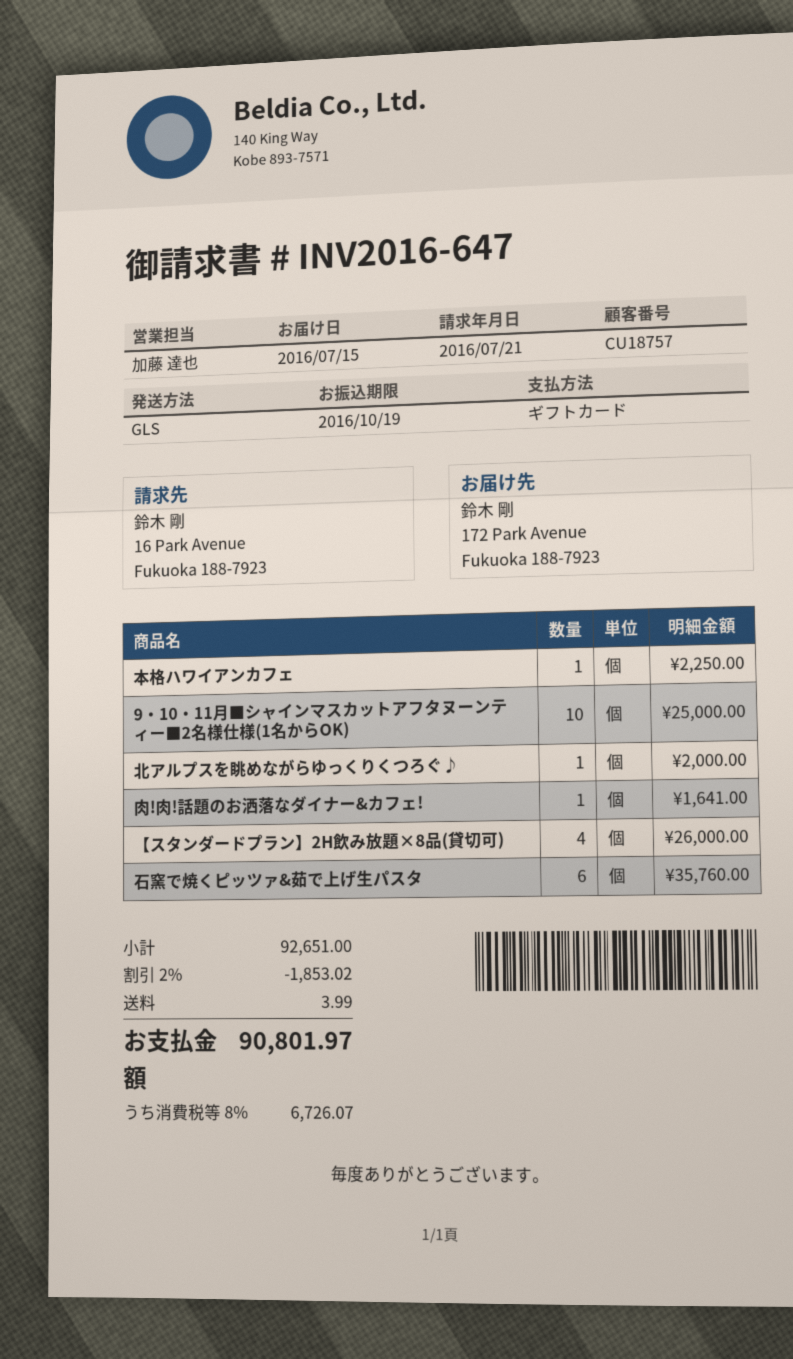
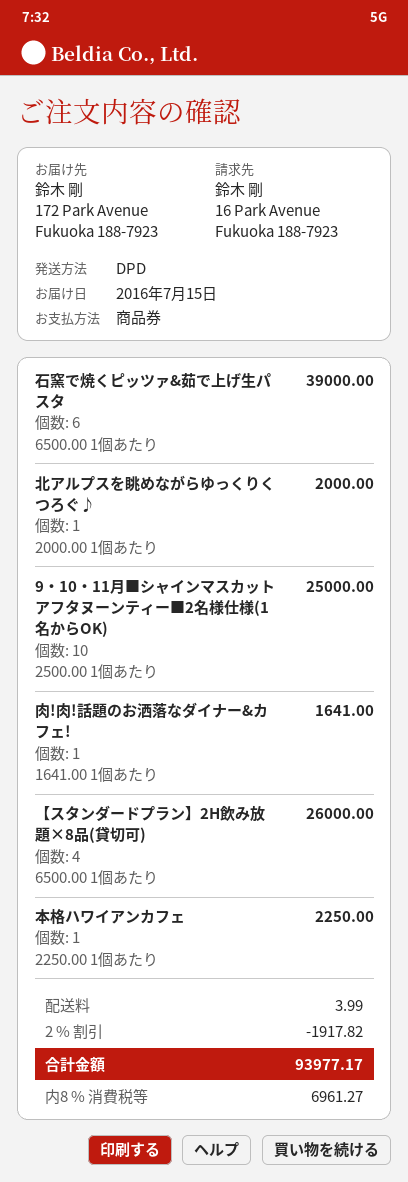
shipping method: GLS -> DPD
石窯で焼くピッツァ&茹で上げ生パスタ: 6 for 35760.00 -> 6 for 39000.00
discount: 2% = 1853.02 -> 2% = 1917.82
tax: 8% = 6726.07 -> 8% = 6961.27
total: 90801.97 -> 93977.17

